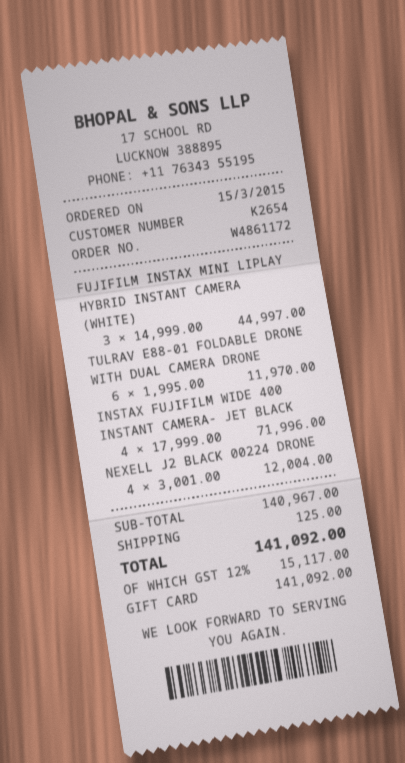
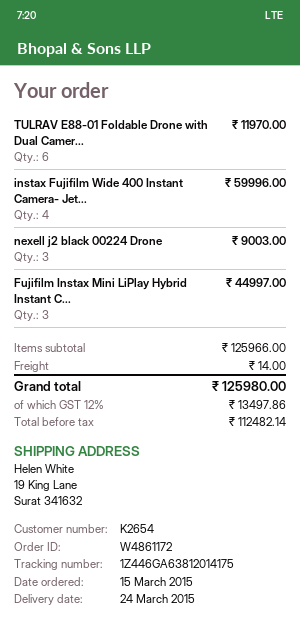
INSTAX FUJIFILM WIDE 400 INSTANT CAMERA- JET BLACK: 4 for 71996.00 -> 4 for 59996.00
NEXELL J2 BLACK 00224 DRONE: 4 for 12004.00 -> 3 for 9003.00
subtotal: 140967.00 -> 125966.00
shipping: 125.00 -> 14.00
tax: 12% = 15117.00 -> 12% = 13497.86
total: 141092.00 -> 125980.00

